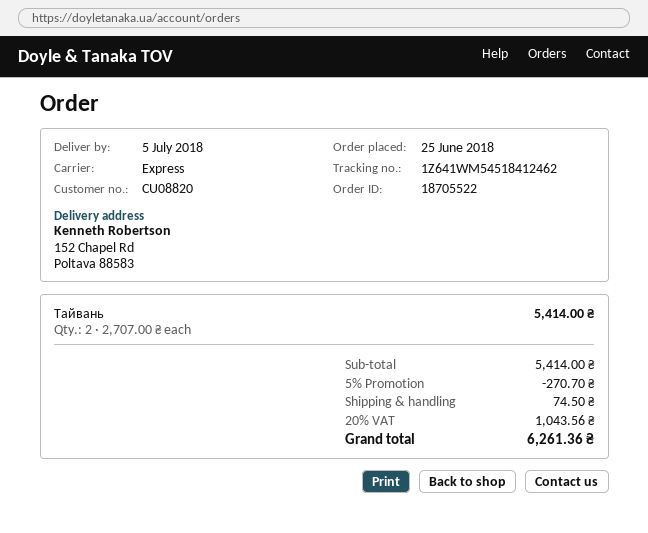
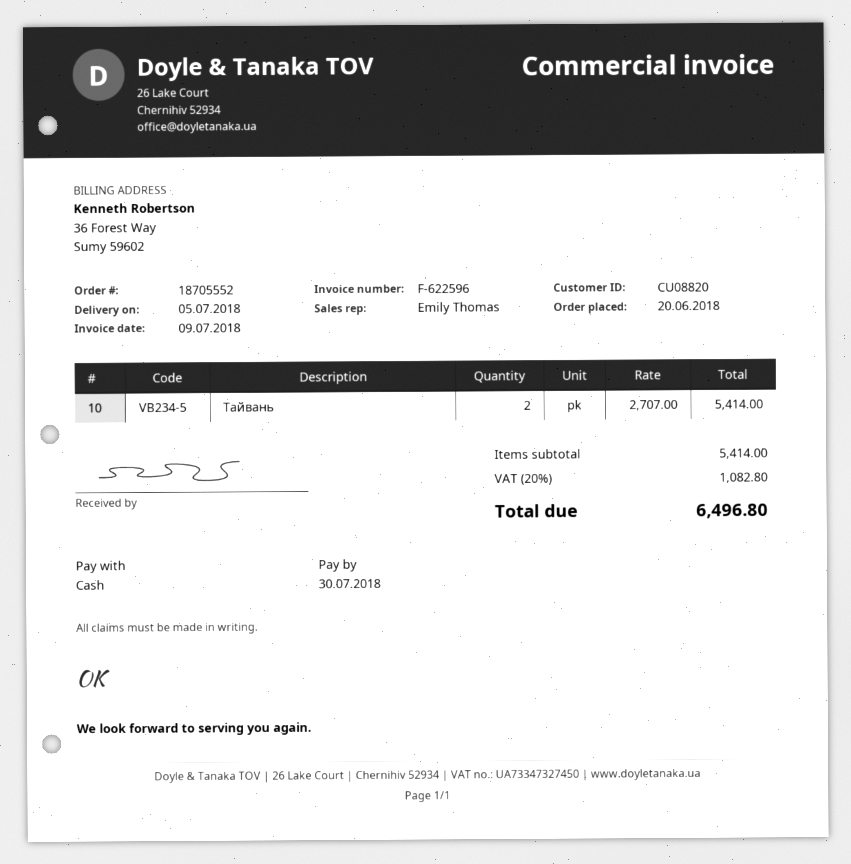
order number: 18705522 -> 18705552
order date: 2018-06-25 -> 2018-06-20
discount: 5% = 270.70 -> none
shipping: 74.50 -> none
tax: 20% = 1043.56 -> 20% = 1082.80
total: 6261.36 -> 6496.80

